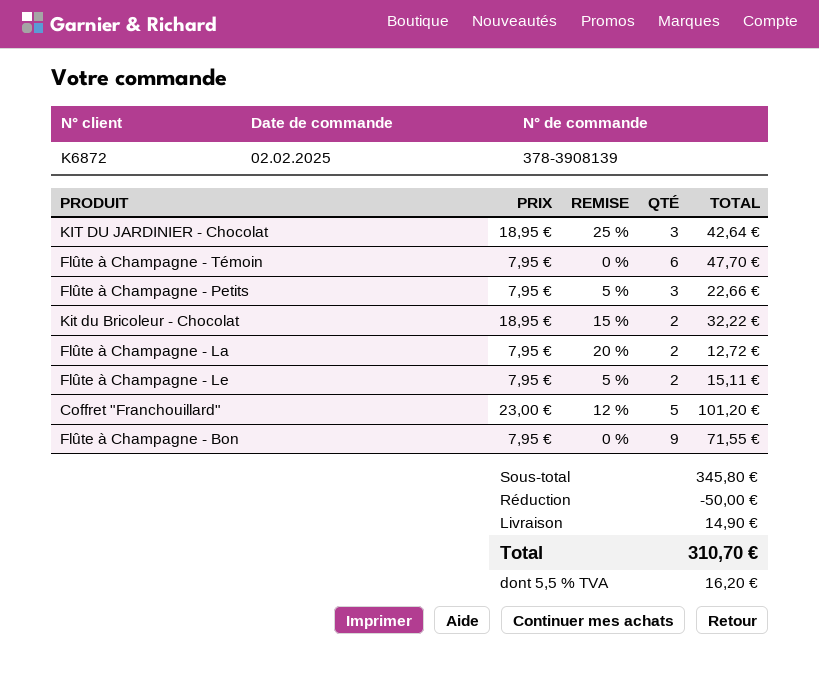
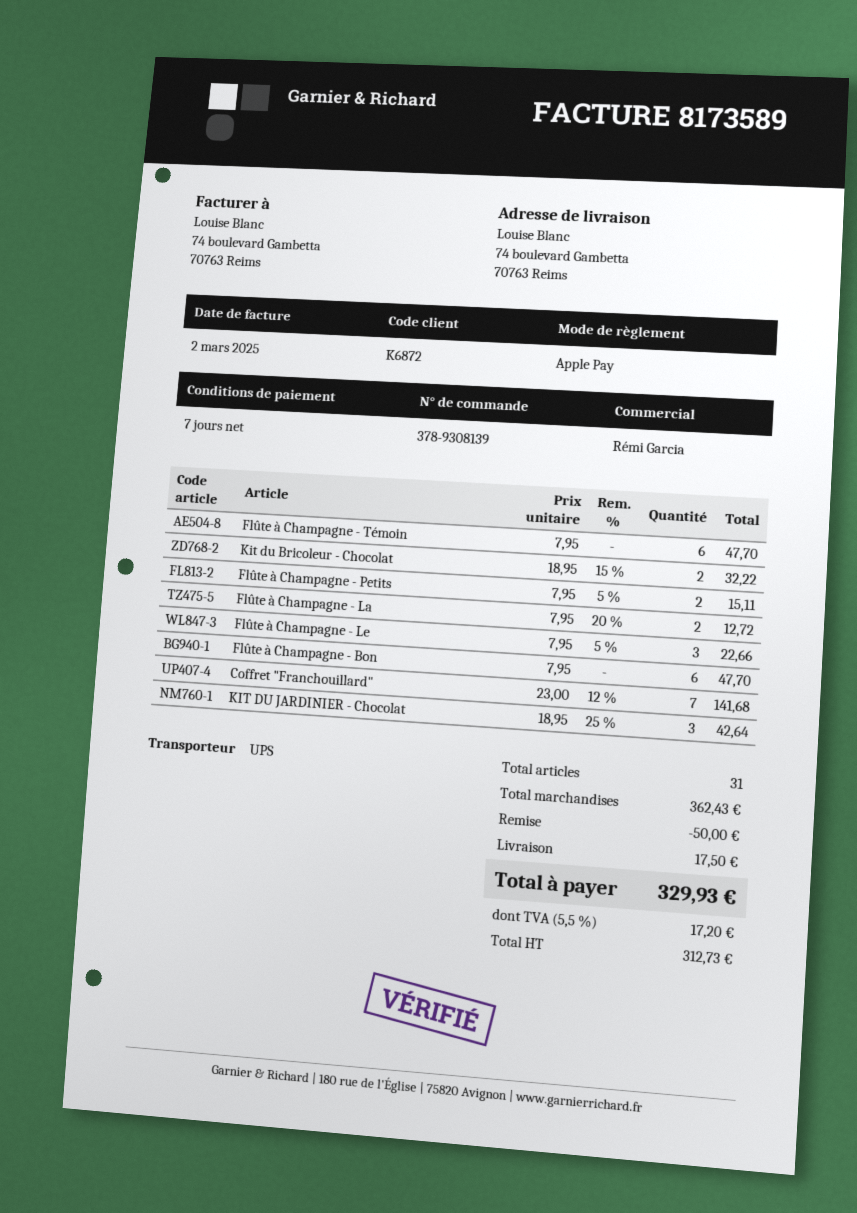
order number: 378-3908139 -> 378-9308139
Flûte à Champagne - Petits: 3 x 7.95 - 5% = 22.66 -> 2 x 7.95 - 5% = 15.11
Flûte à Champagne - Le: 2 x 7.95 - 5% = 15.11 -> 3 x 7.95 - 5% = 22.66
Coffret "Franchouillard": 5 x 23.00 - 12% = 101.20 -> 7 x 23.00 - 12% = 141.68
Flûte à Champagne - Bon: 9 x 7.95 = 71.55 -> 6 x 7.95 = 47.70
subtotal: 345.80 -> 362.43
shipping: 14.90 -> 17.50
tax: 5.5% = 16.20 -> 5.5% = 17.20
total: 310.70 -> 329.93

